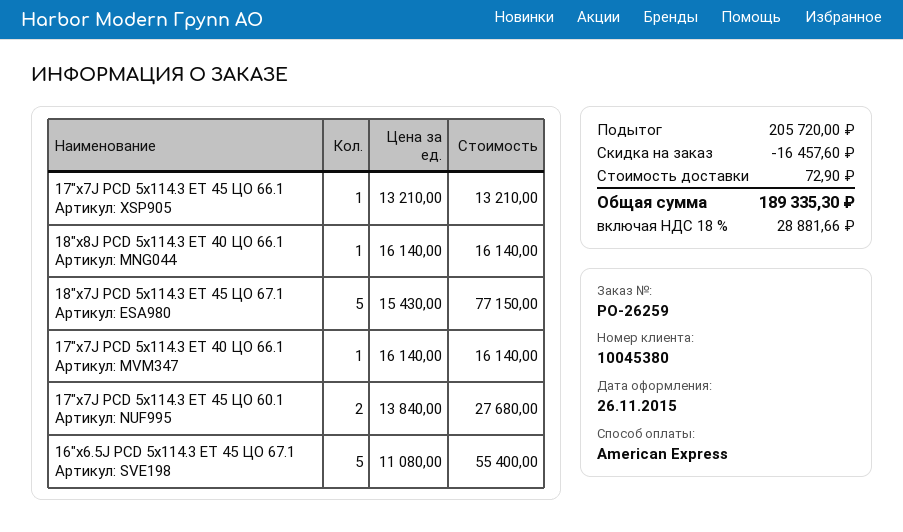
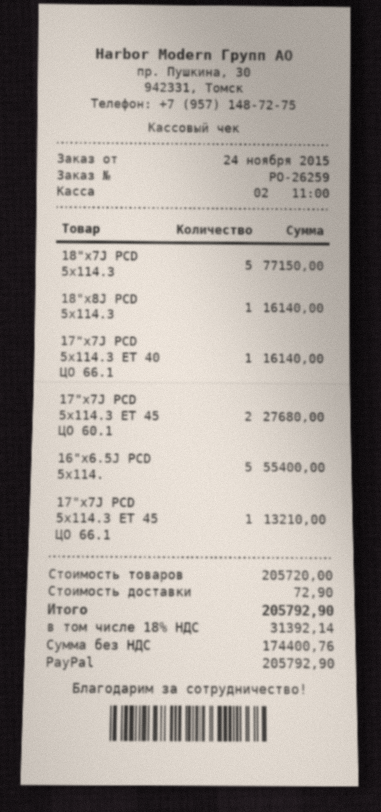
order date: 2015-11-26 -> 2015-11-24
payment method: American Express -> PayPal
discount: 16457.60 -> none
tax: 18% = 28881.66 -> 18% = 31392.14
total: 189335.30 -> 205792.90

